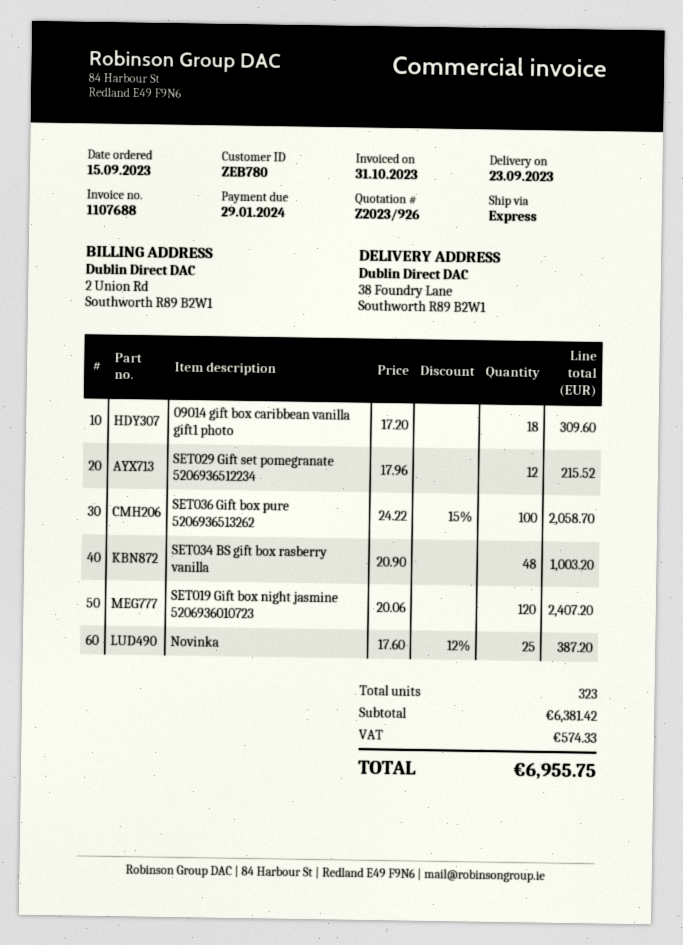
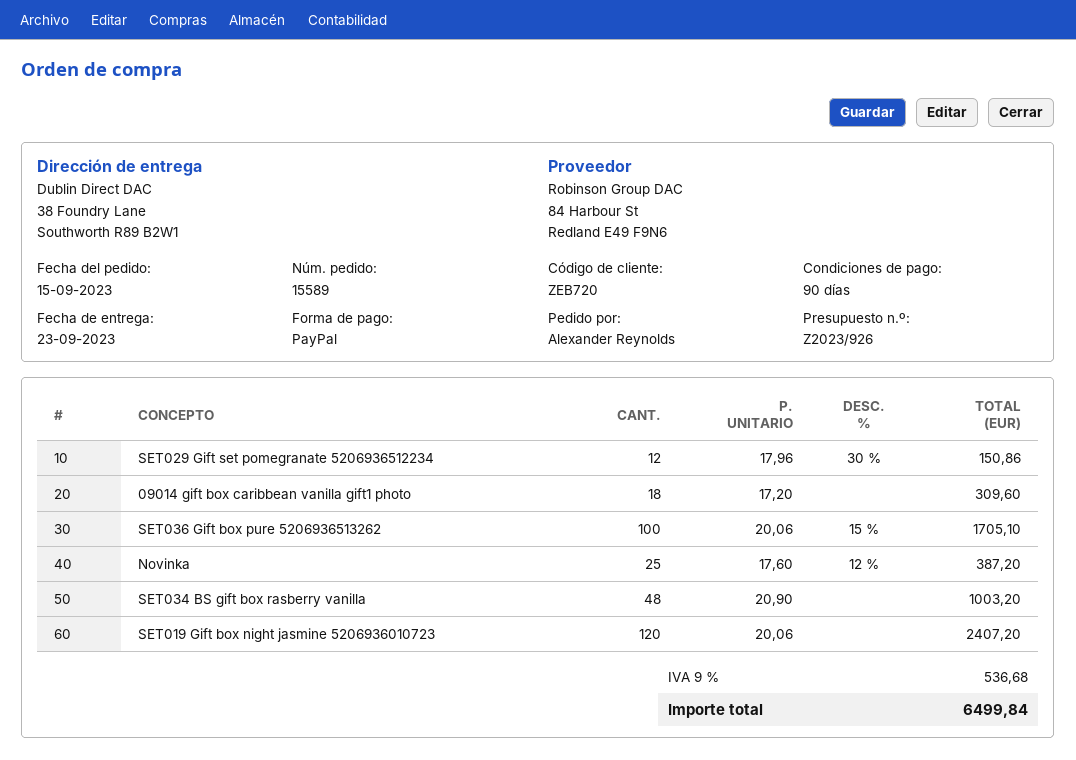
customer number: ZEB780 -> ZEB720
SET029 Gift set pomegranate 5206936512234: 12 x 17.96 = 215.52 -> 12 x 17.96 - 30% = 150.86
SET036 Gift box pure 5206936513262: 100 x 24.22 - 15% = 2058.70 -> 100 x 20.06 - 15% = 1705.10
tax: 574.33 -> 536.68
total: 6955.75 -> 6499.84

